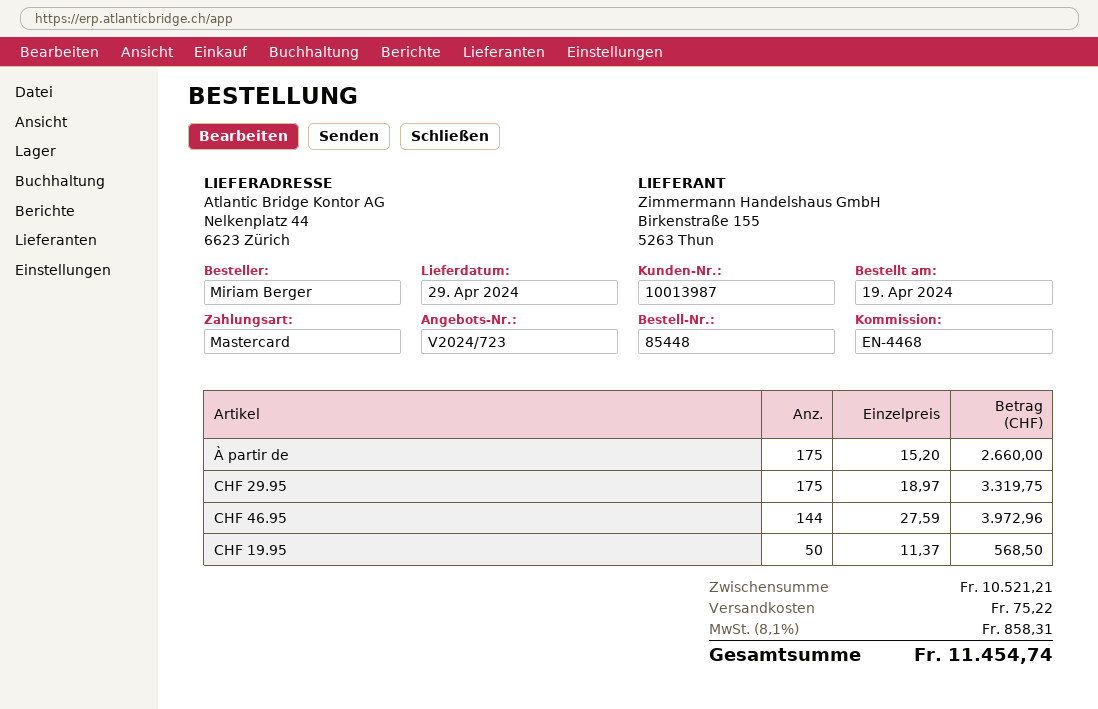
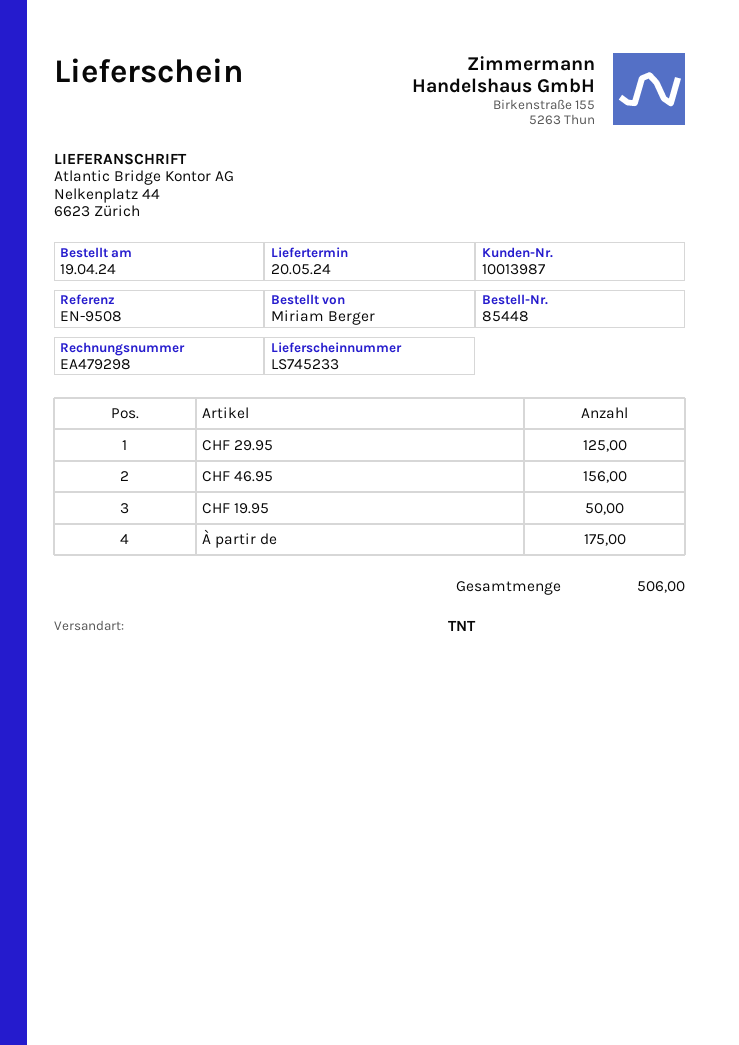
delivery date: 2024-04-29 -> 2024-05-20
reference: EN-4468 -> EN-9508
CHF 29.95: 175 -> 125
CHF 46.95: 144 -> 156

